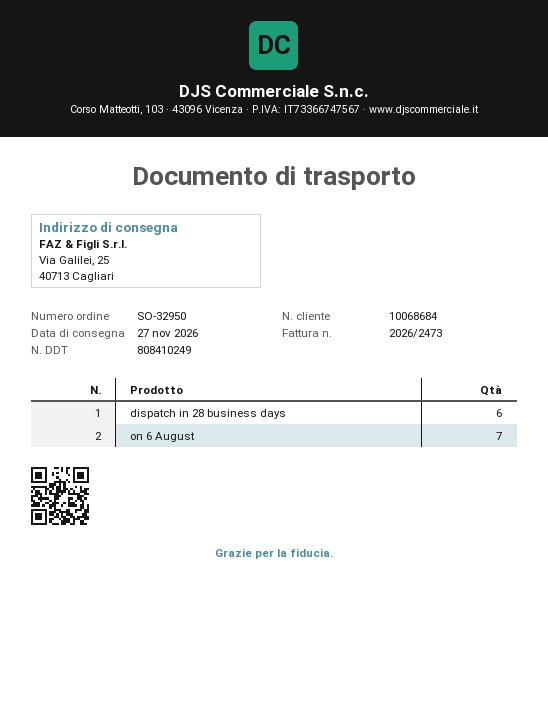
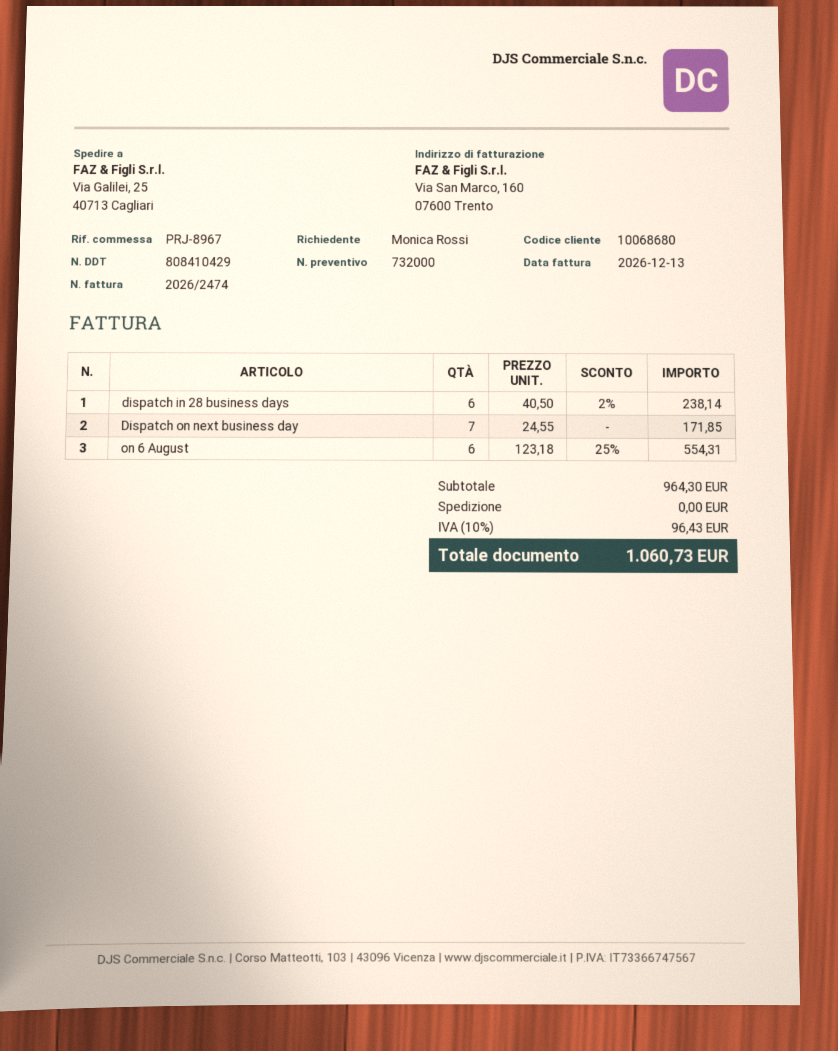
delivery note number: 808410249 -> 808410429
invoice number: 2026/2473 -> 2026/2474
customer number: 10068684 -> 10068680
on 6 August: 7 -> 6
Dispatch on next business day: none -> 7

